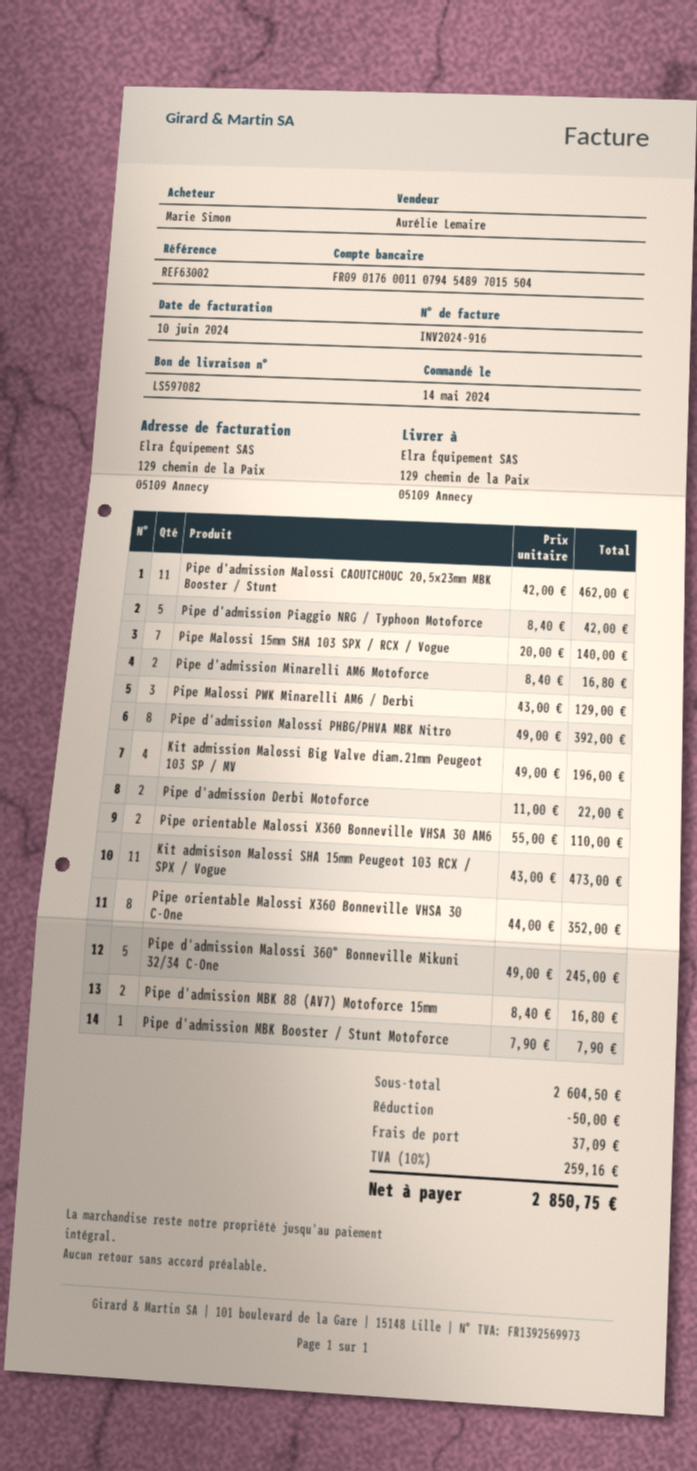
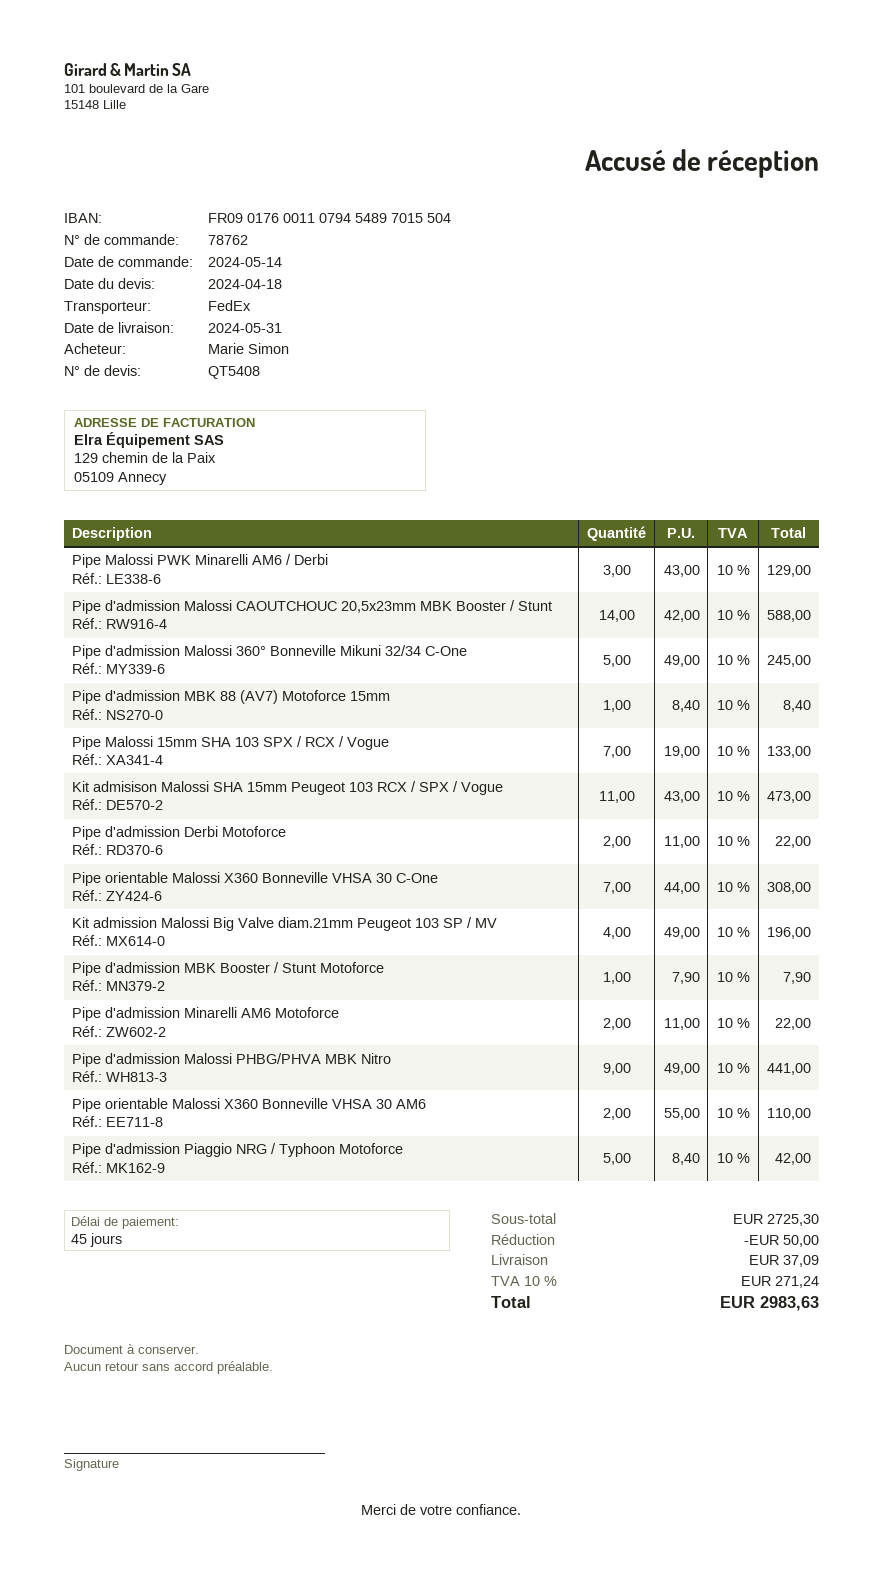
Pipe d'admission Malossi CAOUTCHOUC 20,5x23mm MBK Booster / Stunt: 11 x 42.00 = 462.00 -> 14 x 42.00 = 588.00
Pipe Malossi 15mm SHA 103 SPX / RCX / Vogue: 7 x 20.00 = 140.00 -> 7 x 19.00 = 133.00
Pipe d'admission Minarelli AM6 Motoforce: 2 x 8.40 = 16.80 -> 2 x 11.00 = 22.00
Pipe d'admission Malossi PHBG/PHVA MBK Nitro: 8 x 49.00 = 392.00 -> 9 x 49.00 = 441.00
Pipe orientable Malossi X360 Bonneville VHSA 30 C-One: 8 x 44.00 = 352.00 -> 7 x 44.00 = 308.00
Pipe d'admission MBK 88 (AV7) Motoforce 15mm: 2 x 8.40 = 16.80 -> 1 x 8.40 = 8.40
subtotal: 2604.50 -> 2725.30
tax: 10% = 259.16 -> 10% = 271.24
total: 2850.75 -> 2983.63

